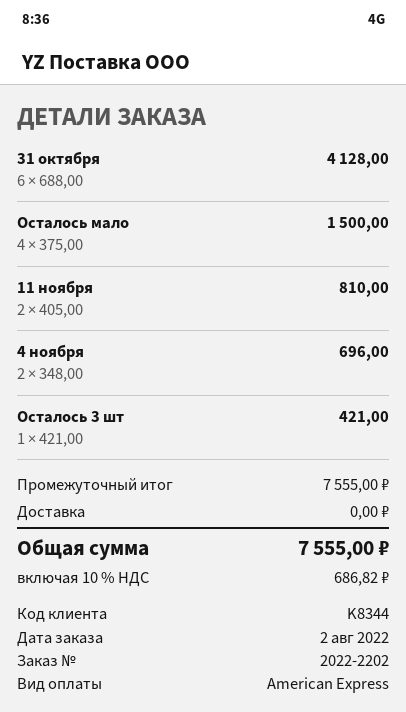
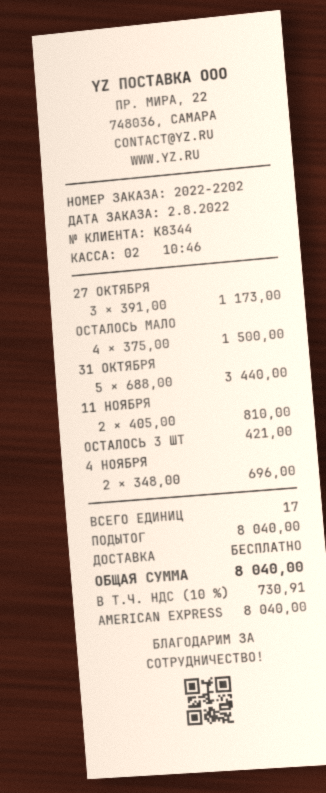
31 октября: 6 x 688.00 = 4128.00 -> 5 x 688.00 = 3440.00
27 ОКТЯБРЯ: none -> 3 x 391.00 = 1173.00
subtotal: 7555.00 -> 8040.00
tax: 10% = 686.82 -> 10% = 730.91
total: 7555.00 -> 8040.00

